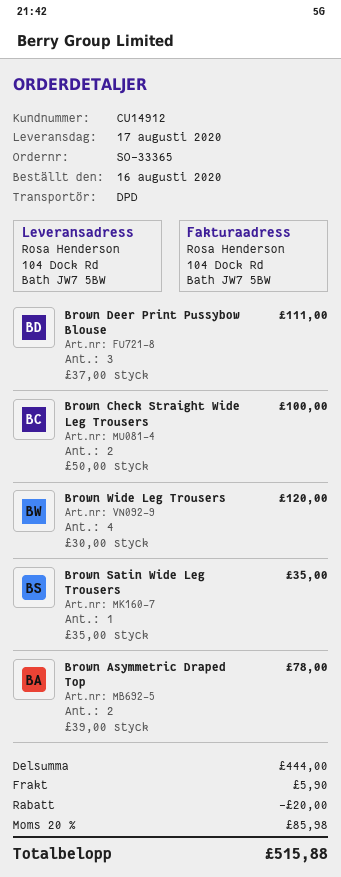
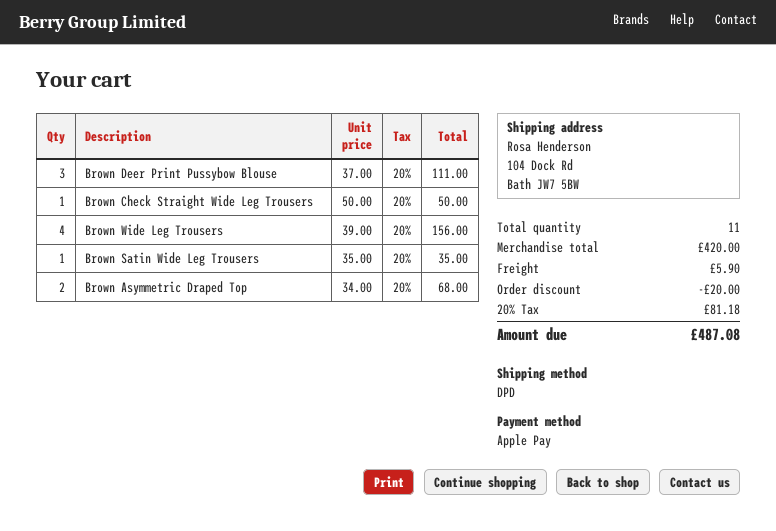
Brown Check Straight Wide Leg Trousers: 2 x 50.00 = 100.00 -> 1 x 50.00 = 50.00
Brown Wide Leg Trousers: 4 x 30.00 = 120.00 -> 4 x 39.00 = 156.00
Brown Asymmetric Draped Top: 2 x 39.00 = 78.00 -> 2 x 34.00 = 68.00
subtotal: 444.00 -> 420.00
tax: 20% = 85.98 -> 20% = 81.18
total: 515.88 -> 487.08

